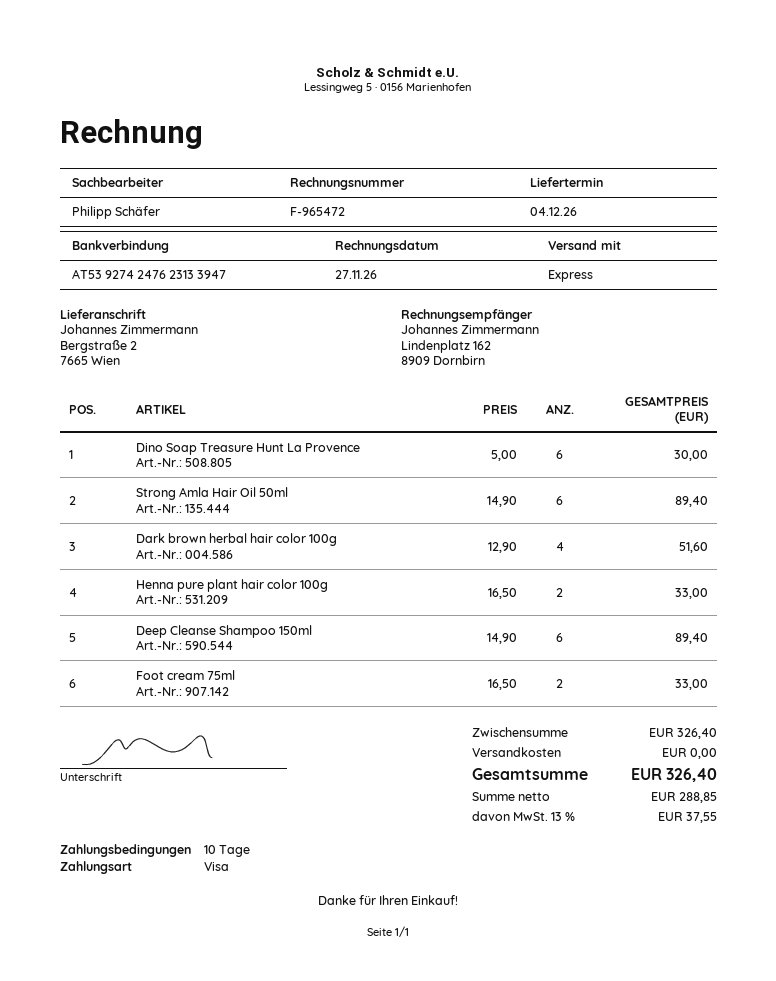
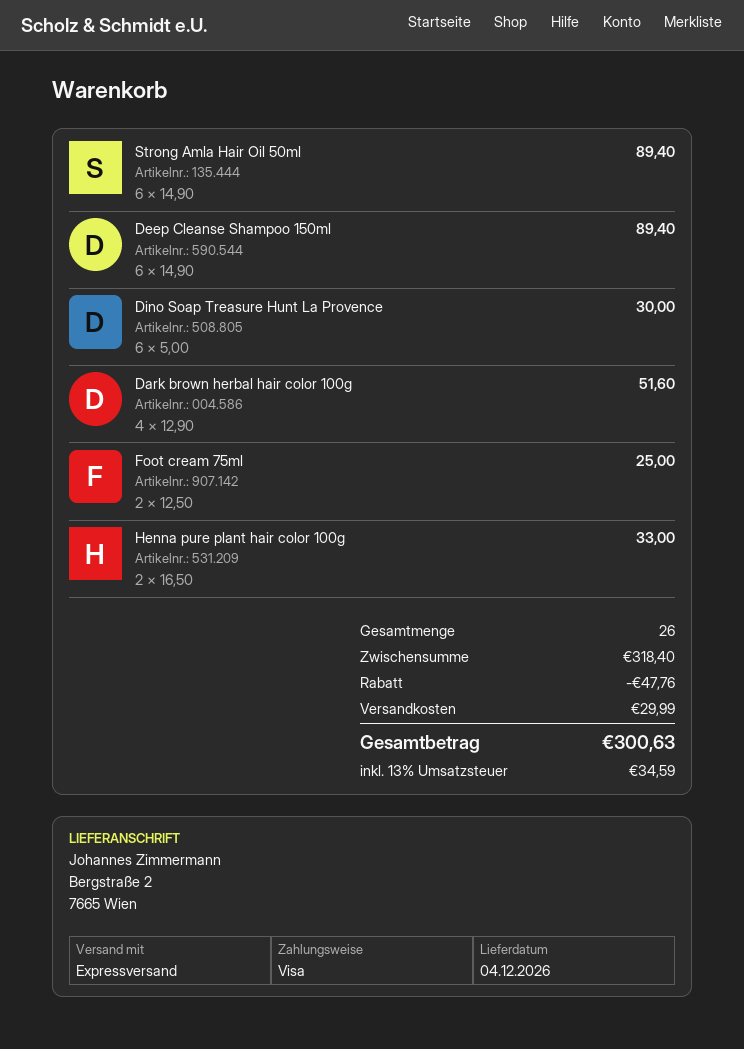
Foot cream 75ml: 2 x 16.50 = 33.00 -> 2 x 12.50 = 25.00
subtotal: 326.40 -> 318.40
discount: none -> 47.76
shipping: 0.00 -> 29.99
tax: 13% = 37.55 -> 13% = 34.59
total: 326.40 -> 300.63

